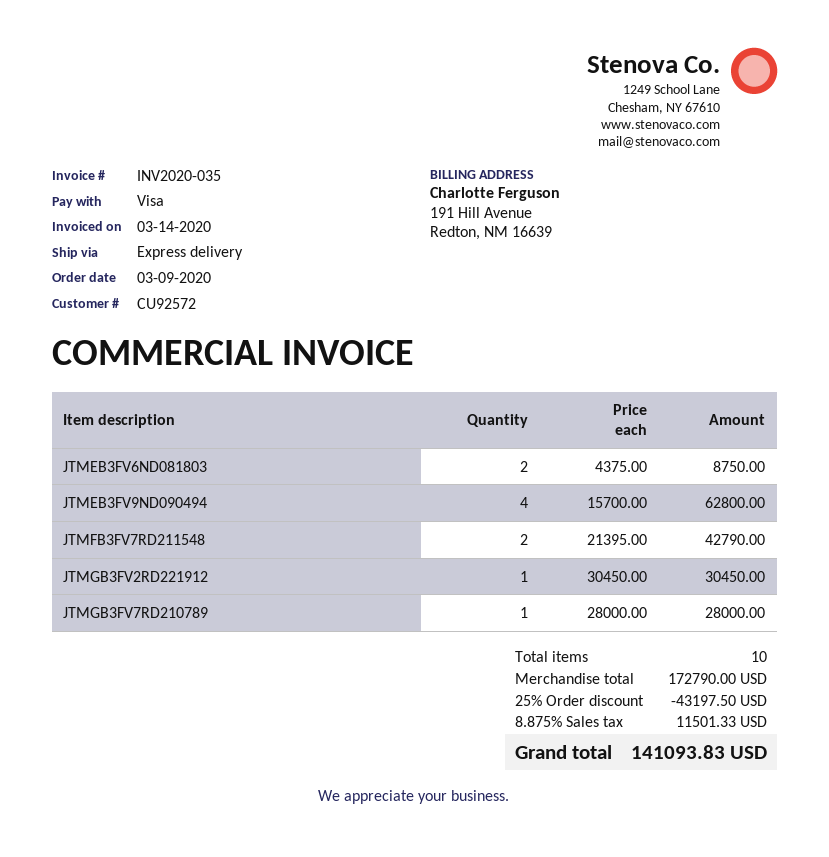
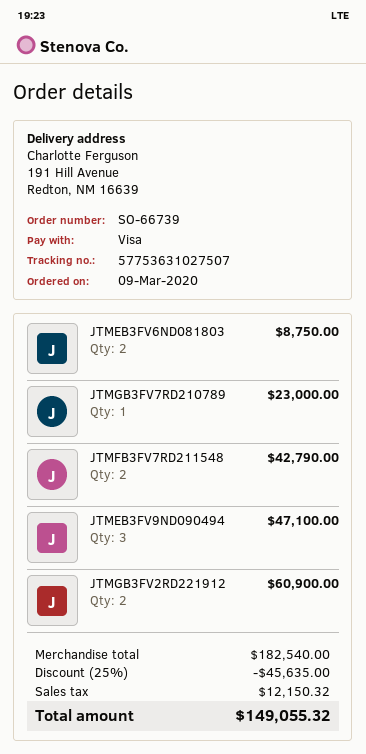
JTMEB3FV9ND090494: 4 for 62800.00 -> 3 for 47100.00
JTMGB3FV2RD221912: 1 for 30450.00 -> 2 for 60900.00
JTMGB3FV7RD210789: 1 for 28000.00 -> 1 for 23000.00
subtotal: 172790.00 -> 182540.00
discount: 25% = 43197.50 -> 25% = 45635.00
tax: 11501.33 -> 12150.32
total: 141093.83 -> 149055.32

